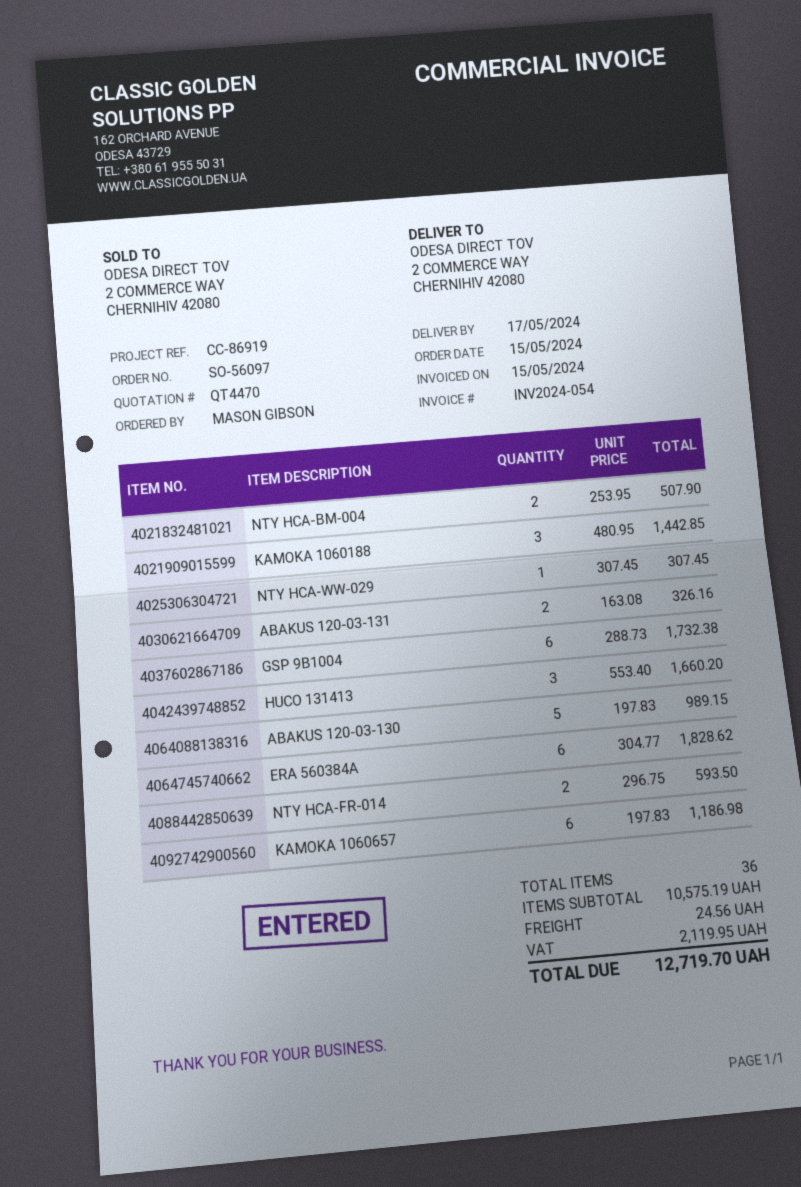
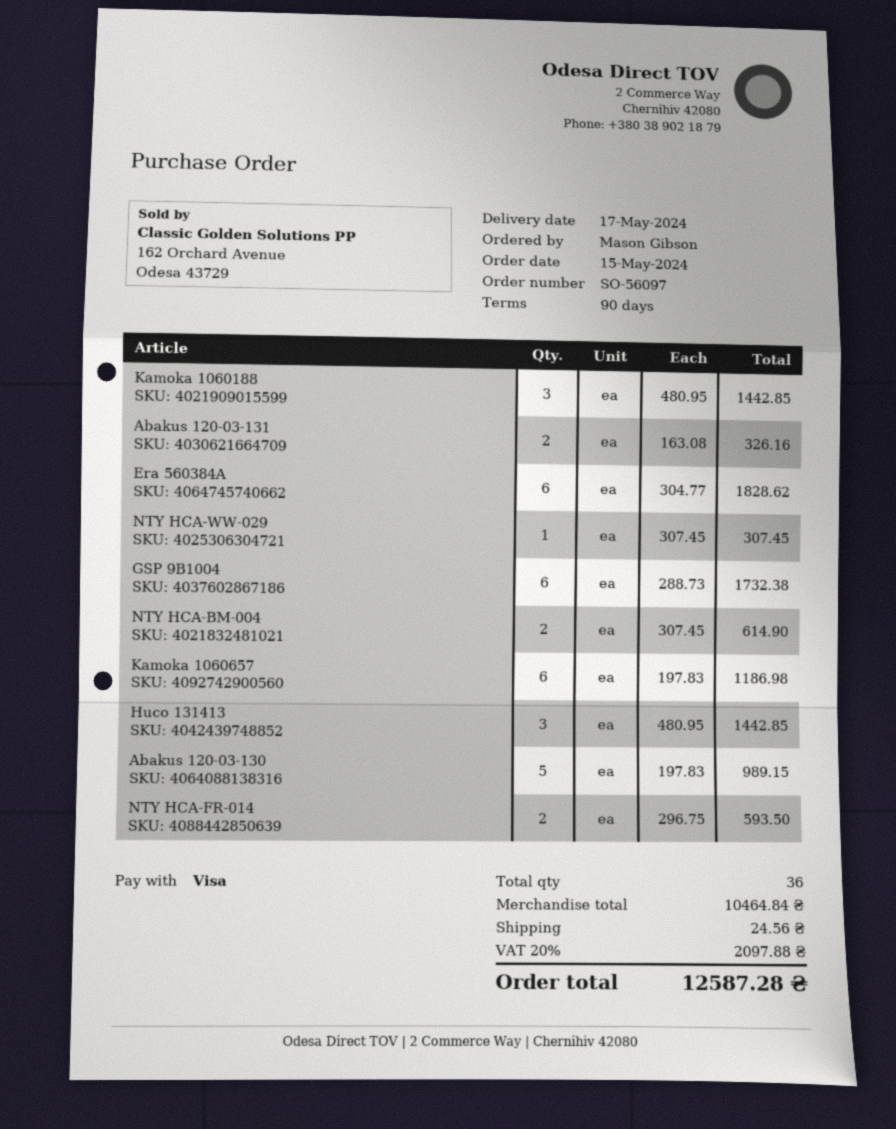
NTY HCA-BM-004: 2 x 253.95 = 507.90 -> 2 x 307.45 = 614.90
HUCO 131413: 3 x 553.40 = 1660.20 -> 3 x 480.95 = 1442.85
subtotal: 10575.19 -> 10464.84
tax: 2119.95 -> 2097.88
total: 12719.70 -> 12587.28

